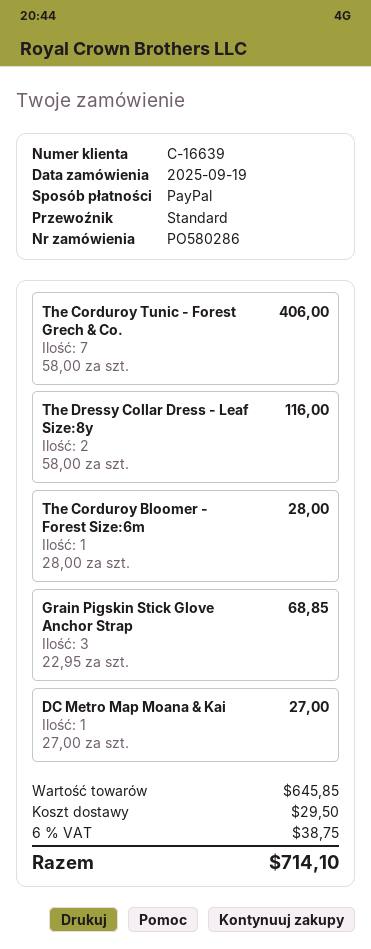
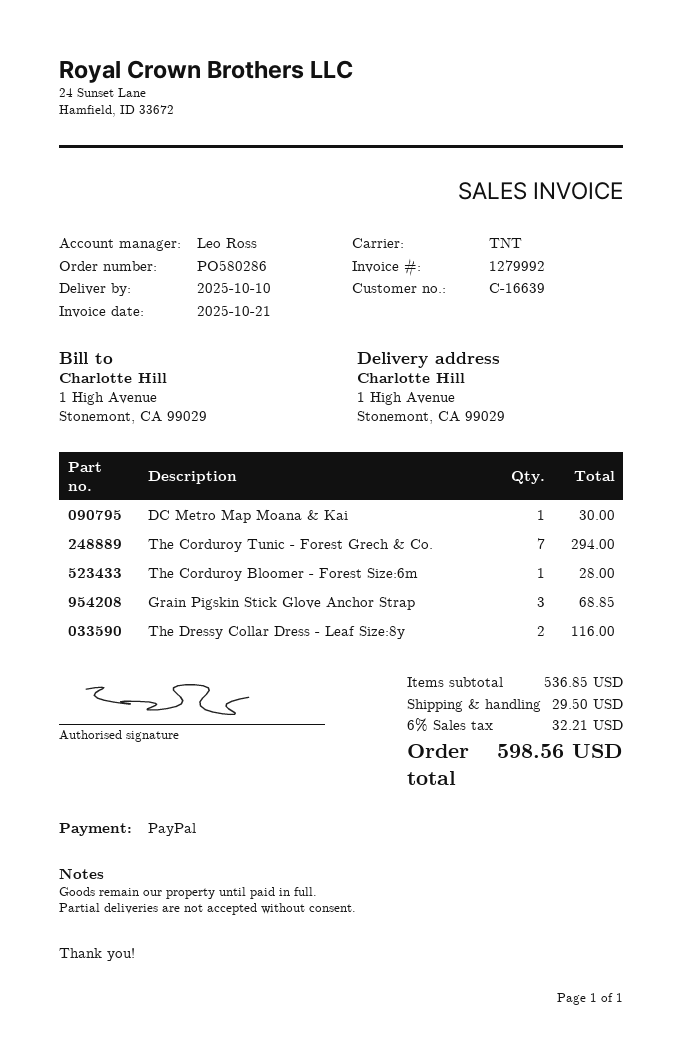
shipping method: standard -> TNT
The Corduroy Tunic - Forest Grech & Co.: 7 for 406.00 -> 7 for 294.00
DC Metro Map Moana & Kai: 1 for 27.00 -> 1 for 30.00
subtotal: 645.85 -> 536.85
tax: 6% = 38.75 -> 6% = 32.21
total: 714.10 -> 598.56

